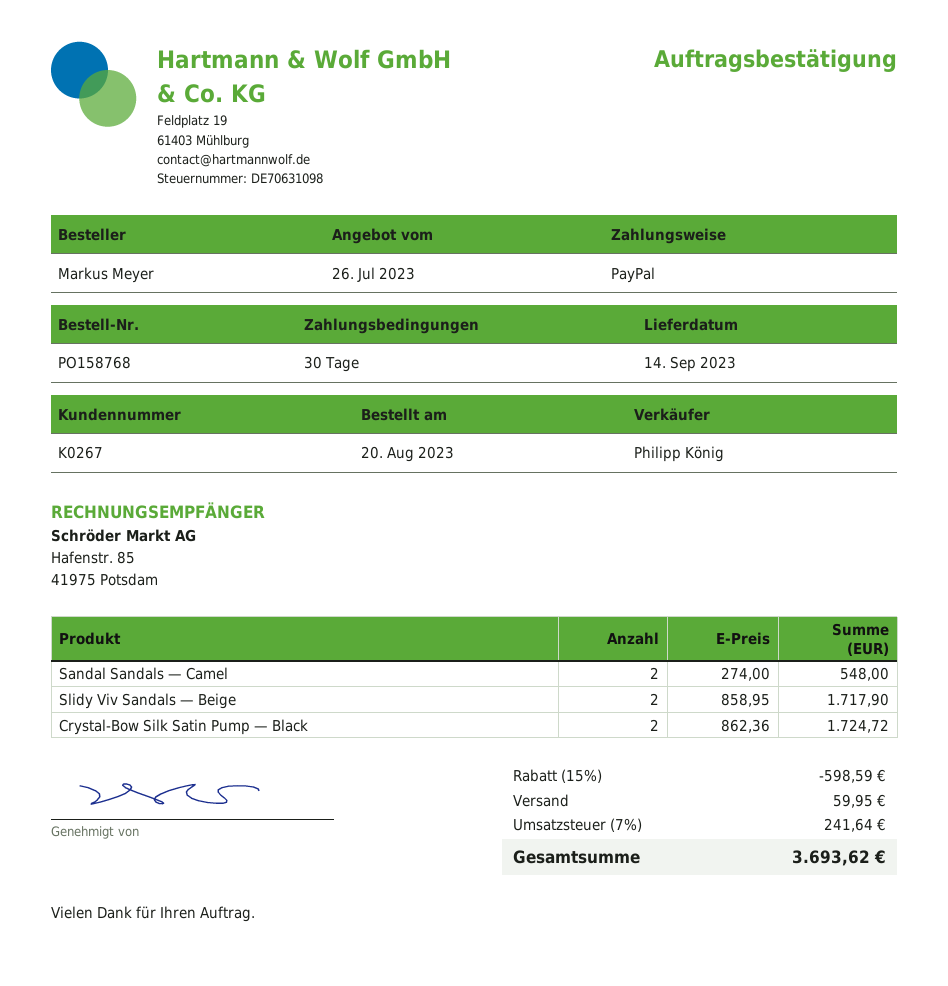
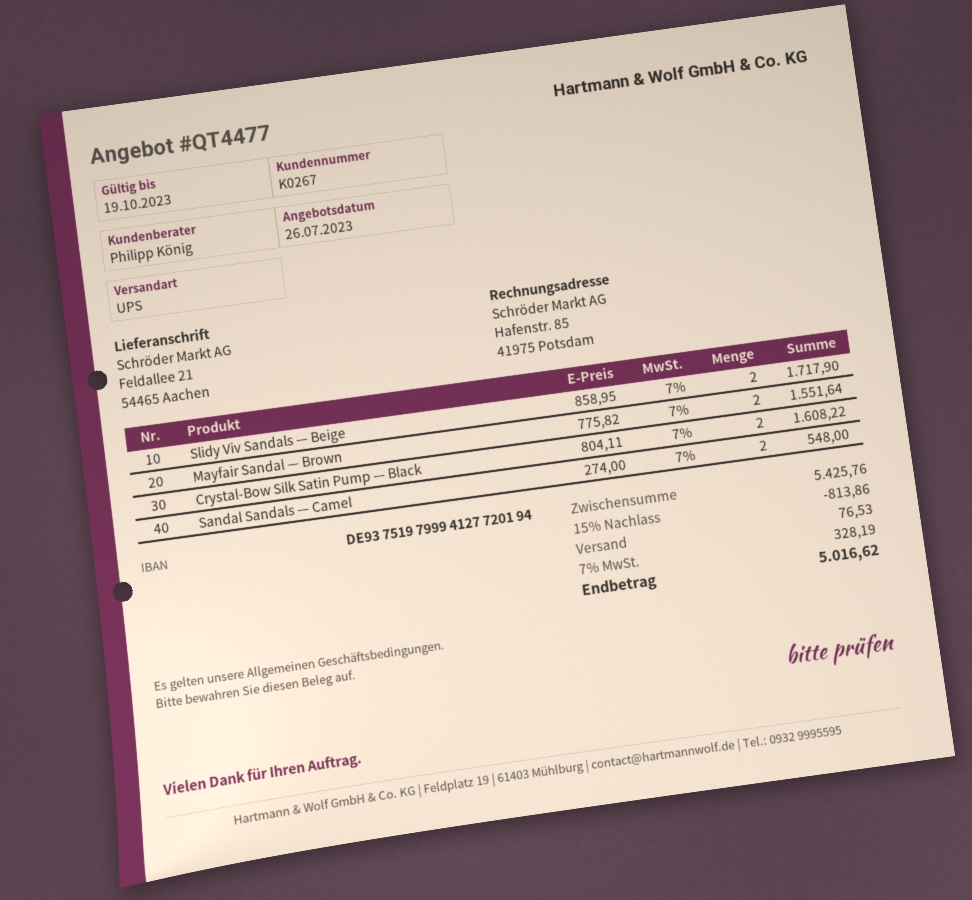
Crystal-Bow Silk Satin Pump — Black: 2 x 862.36 = 1724.72 -> 2 x 804.11 = 1608.22
Mayfair Sandal — Brown: none -> 2 x 775.82 = 1551.64
discount: 15% = 598.59 -> 15% = 813.86
shipping: 59.95 -> 76.53
tax: 7% = 241.64 -> 7% = 328.19
total: 3693.62 -> 5016.62

